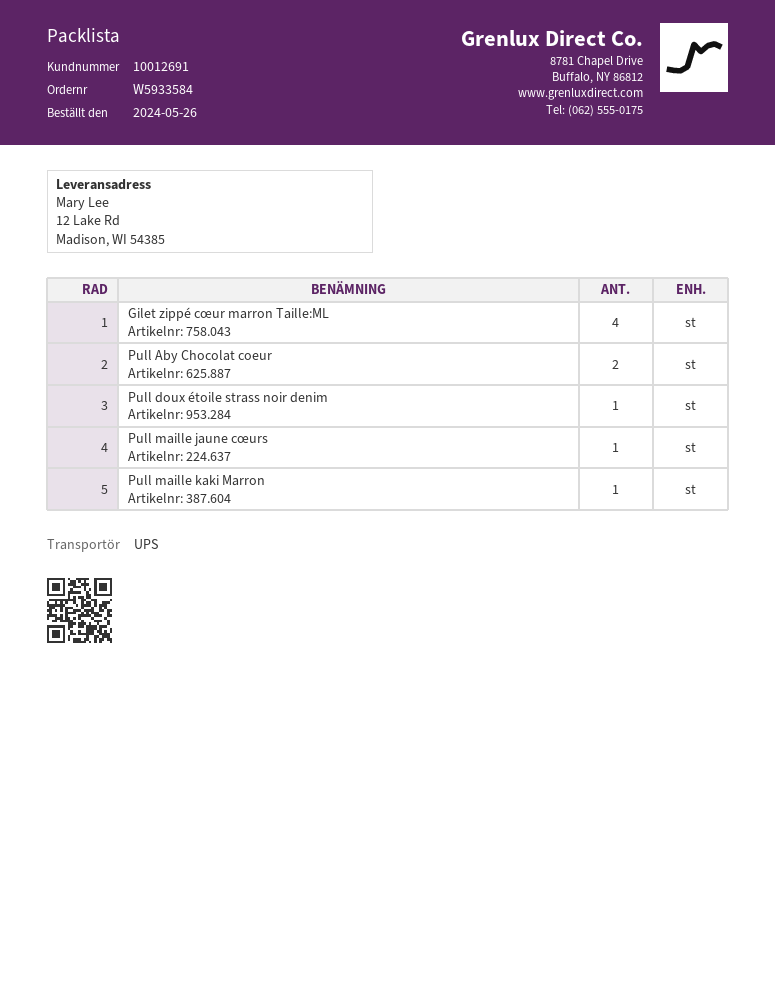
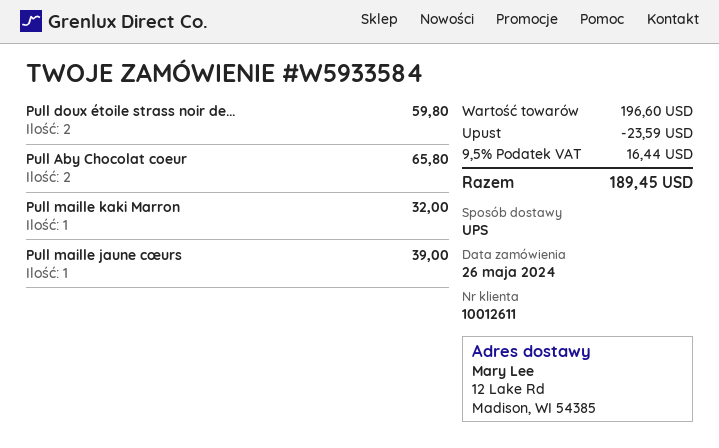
customer number: 10012691 -> 10012611
Gilet zippé cœur marron Taille:ML: 4 -> none
Pull doux étoile strass noir denim: 1 -> 2

